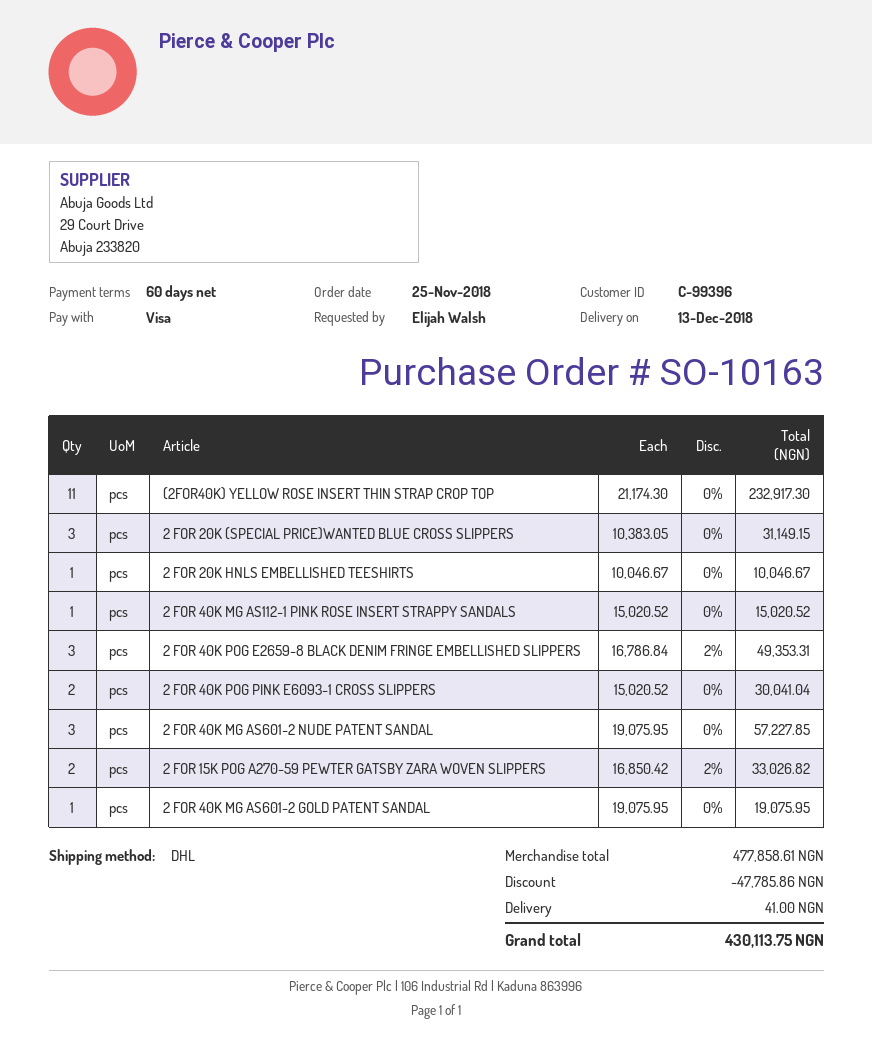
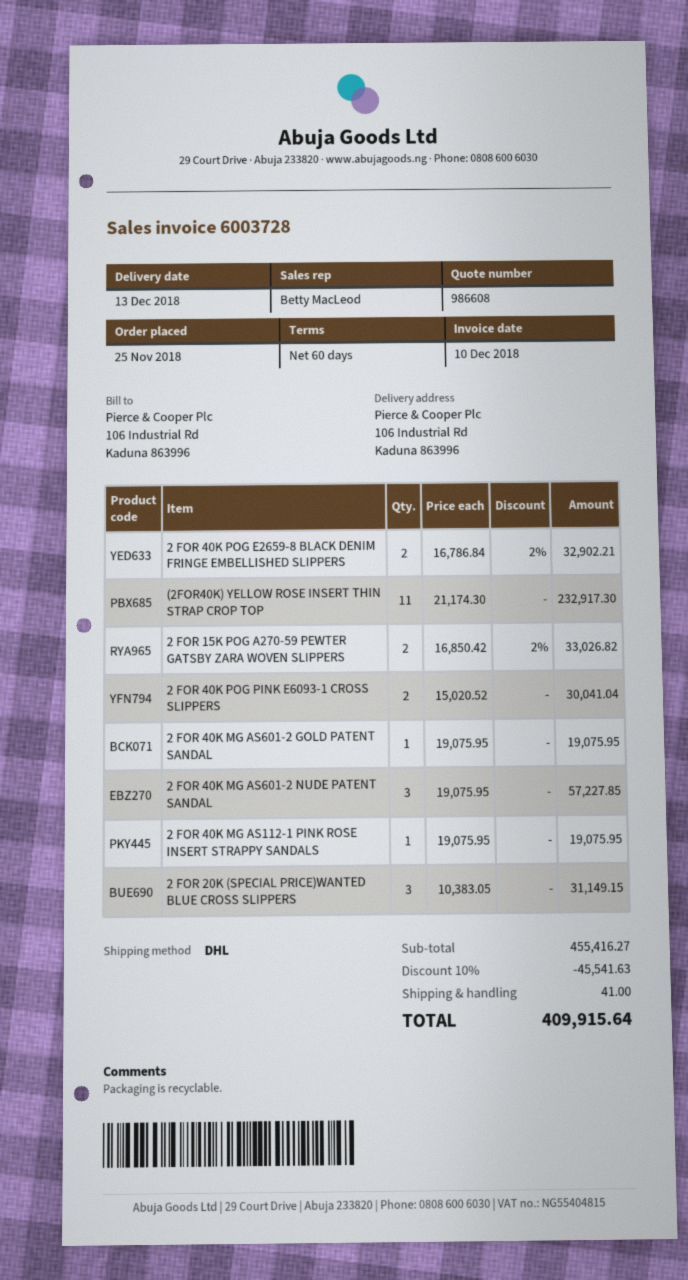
2 FOR 20K HNLS EMBELLISHED TEESHIRTS: 1 x 10046.67 = 10046.67 -> none
2 FOR 40K MG AS112-1 PINK ROSE INSERT STRAPPY SANDALS: 1 x 15020.52 = 15020.52 -> 1 x 19075.95 = 19075.95
2 FOR 40K POG E2659-8 BLACK DENIM FRINGE EMBELLISHED SLIPPERS: 3 x 16786.84 - 2% = 49353.31 -> 2 x 16786.84 - 2% = 32902.21
subtotal: 477858.61 -> 455416.27
discount: 47785.86 -> 45541.63
total: 430113.75 -> 409915.64

